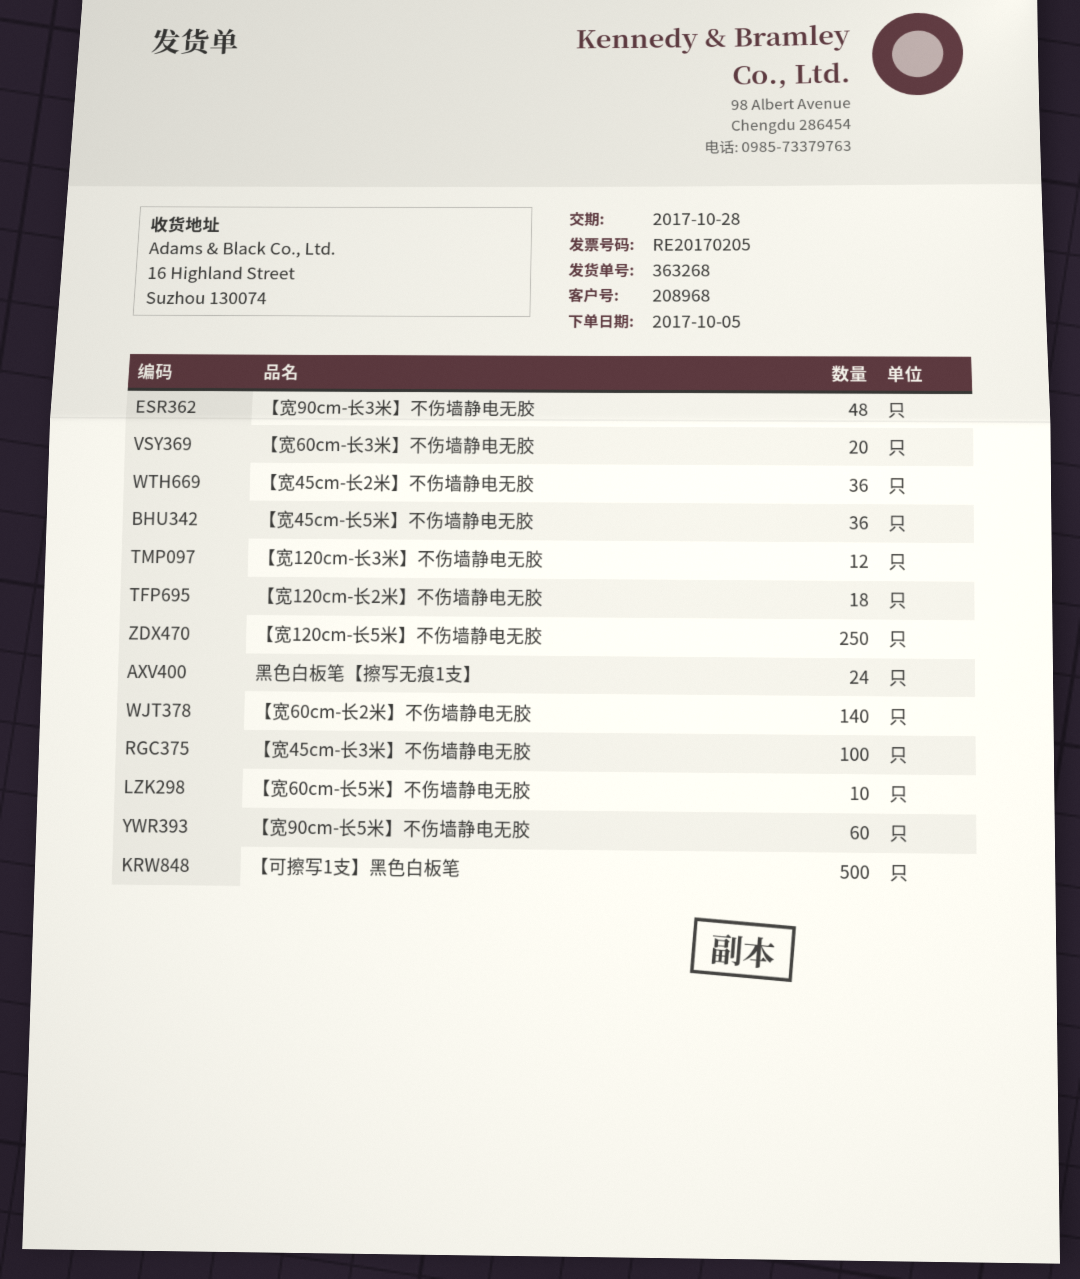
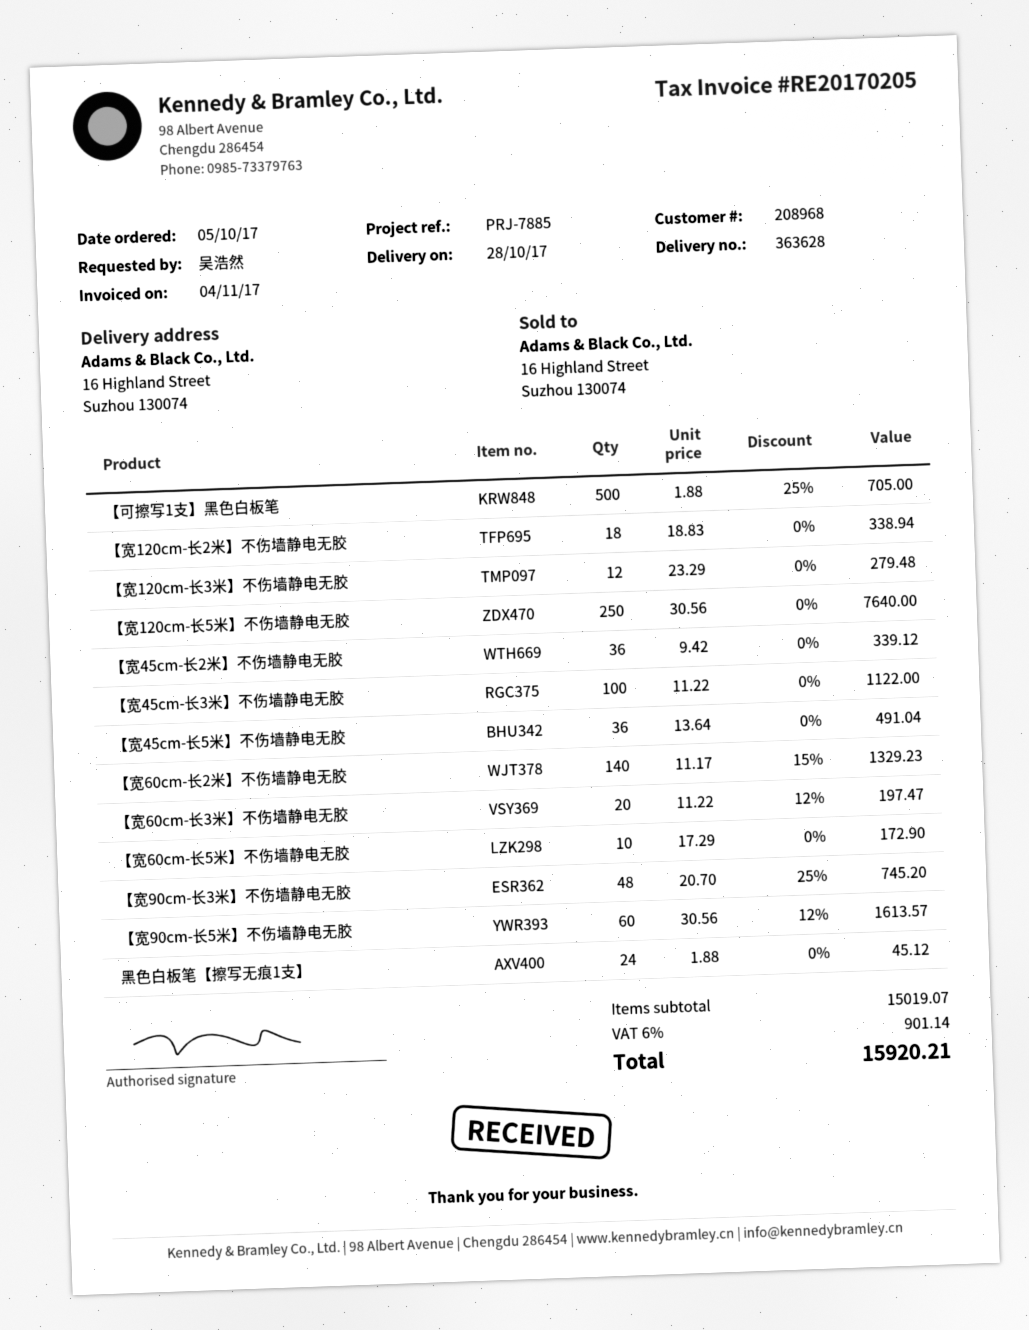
delivery note number: 363268 -> 363628

